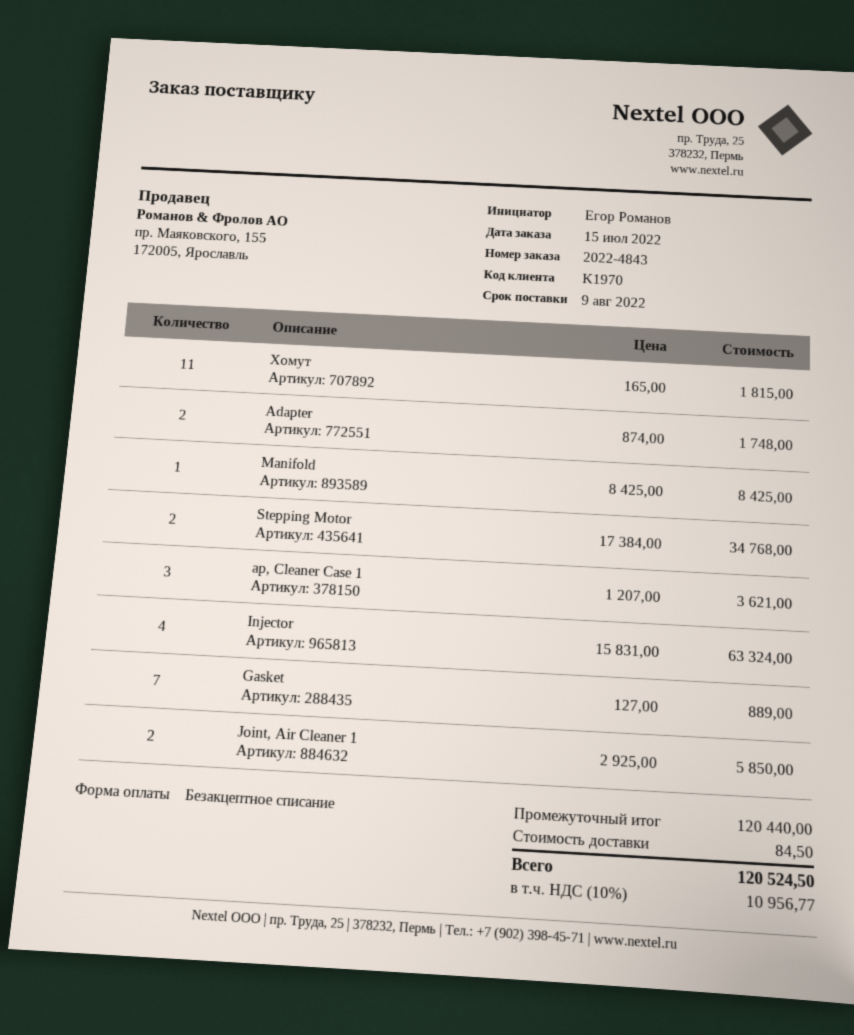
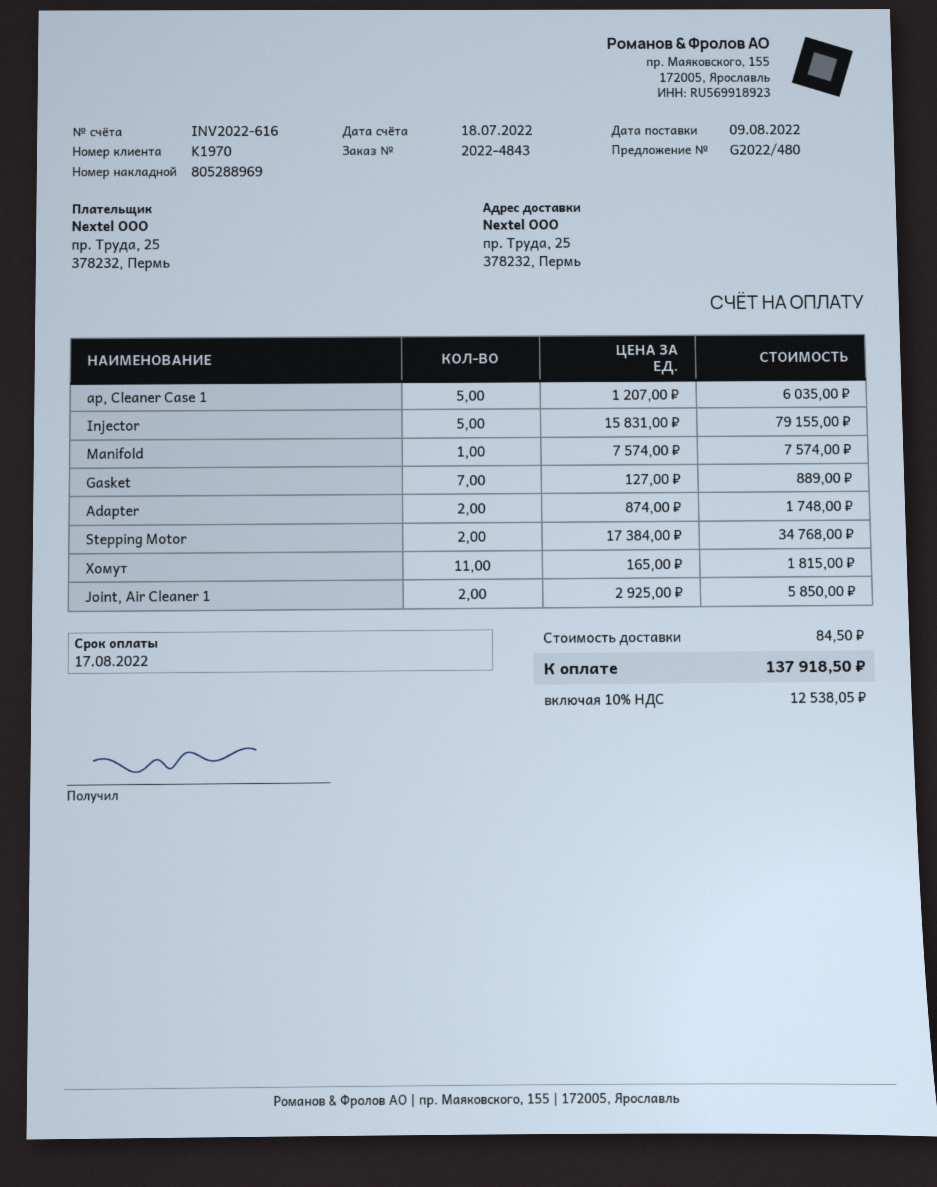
Manifold: 1 x 8425.00 = 8425.00 -> 1 x 7574.00 = 7574.00
ap, Cleaner Case 1: 3 x 1207.00 = 3621.00 -> 5 x 1207.00 = 6035.00
Injector: 4 x 15831.00 = 63324.00 -> 5 x 15831.00 = 79155.00
tax: 10% = 10956.77 -> 10% = 12538.05
total: 120524.50 -> 137918.50

